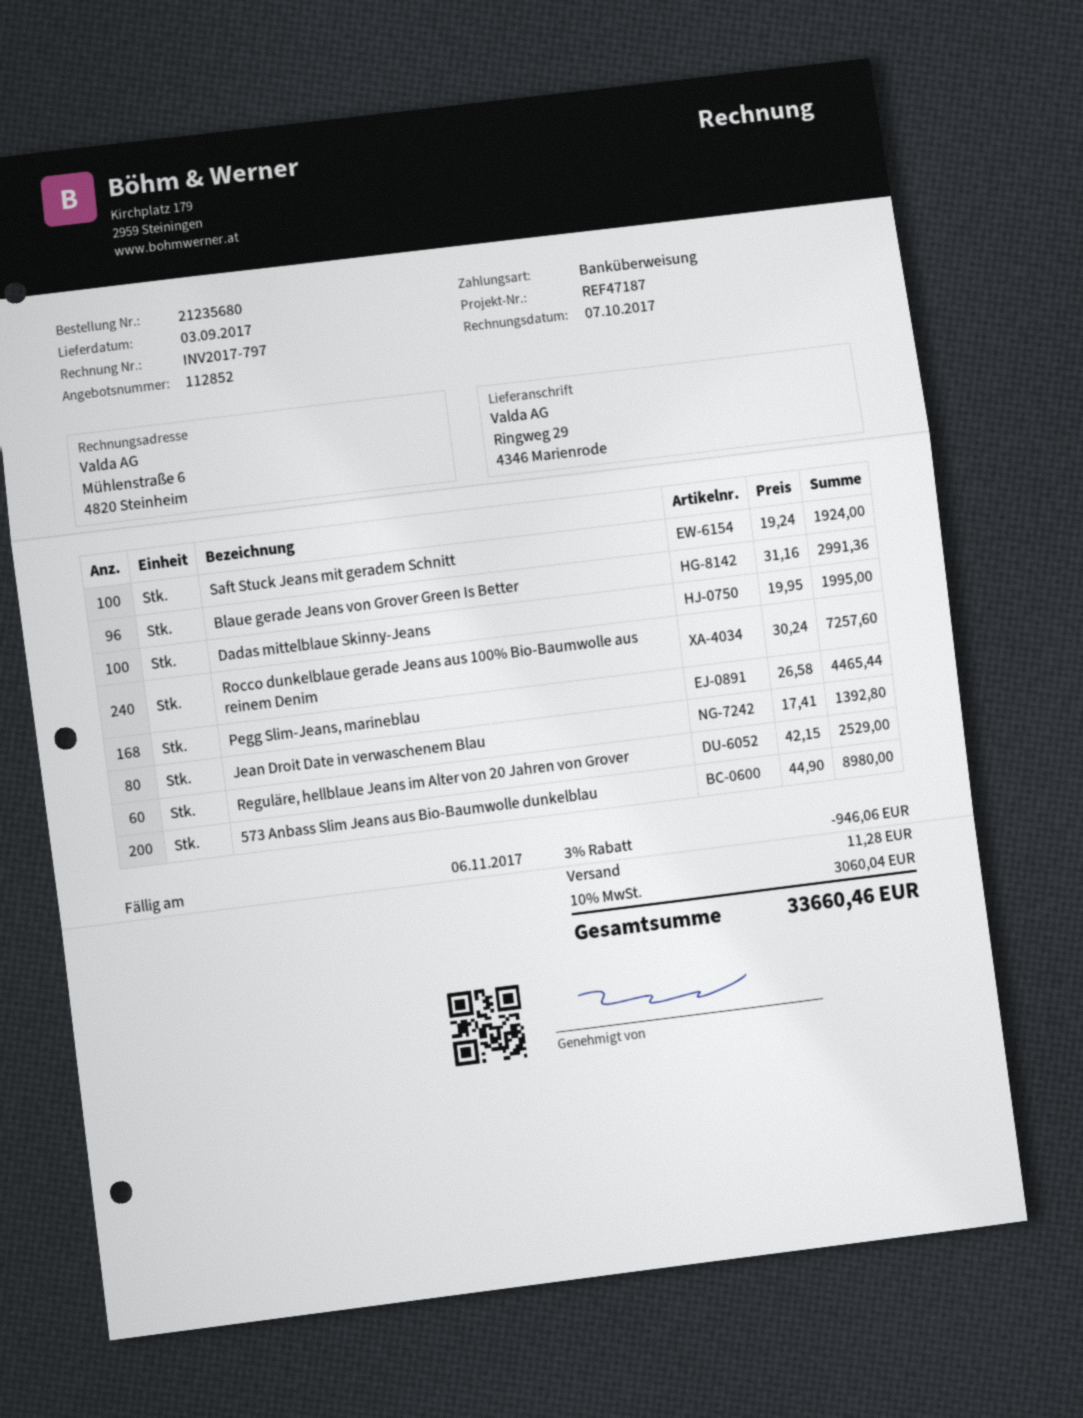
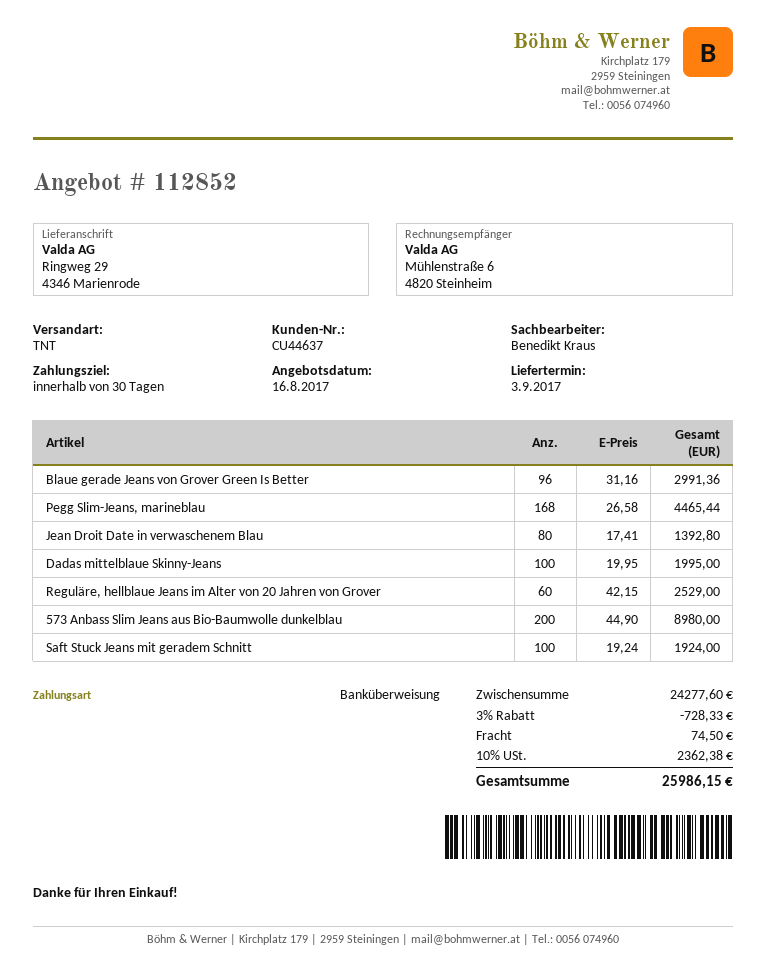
Rocco dunkelblaue gerade Jeans aus 100% Bio-Baumwolle aus reinem Denim: 240 x 30.24 = 7257.60 -> none
discount: 3% = 946.06 -> 3% = 728.33
shipping: 11.28 -> 74.50
tax: 10% = 3060.04 -> 10% = 2362.38
total: 33660.46 -> 25986.15

